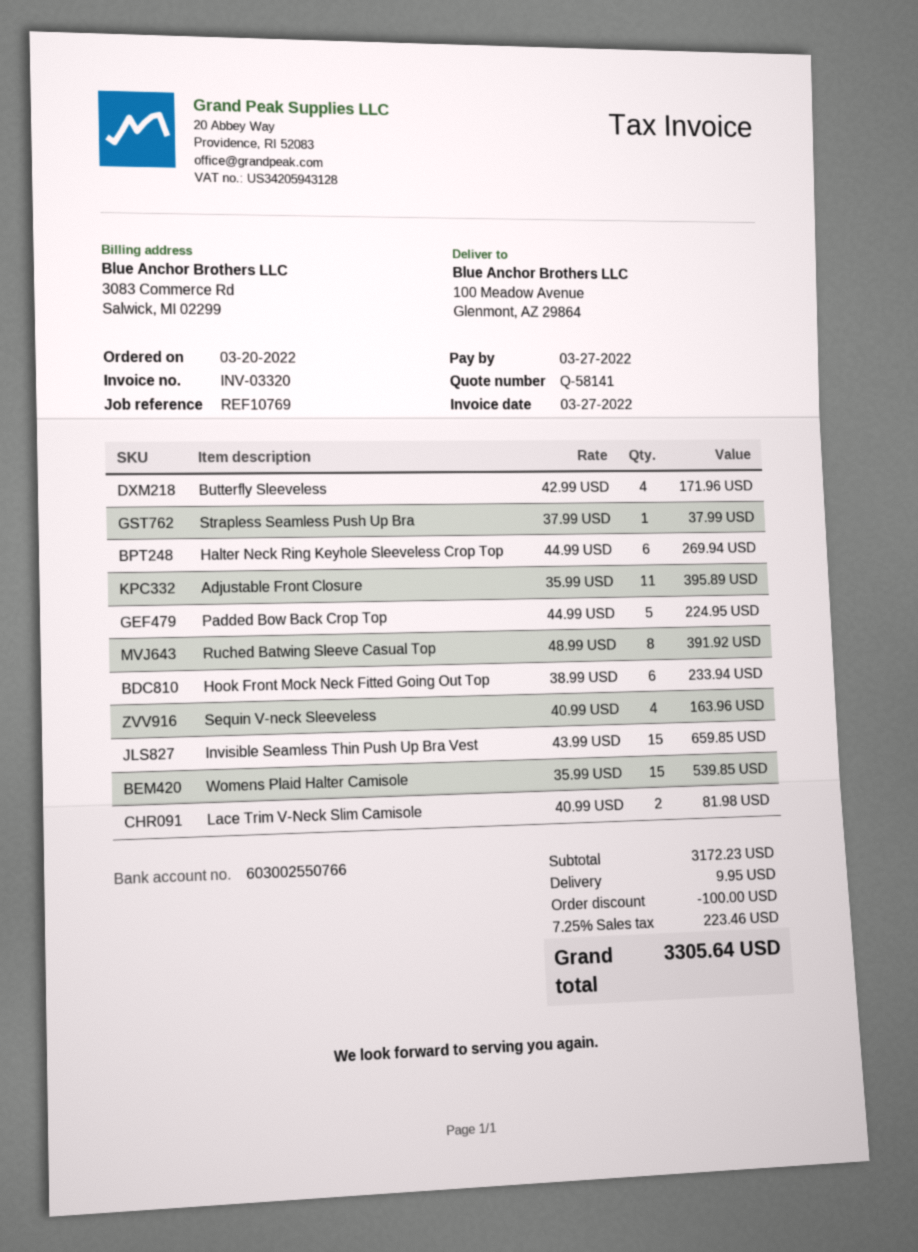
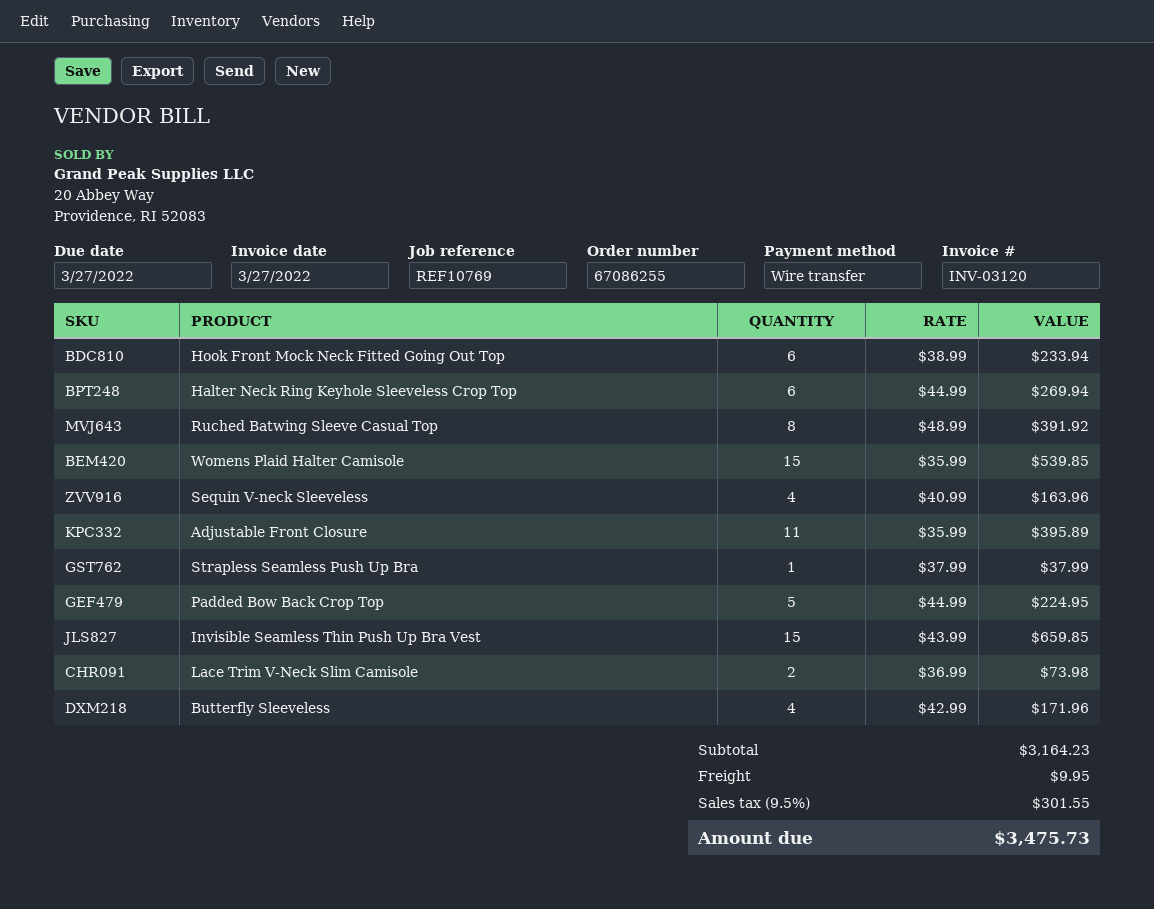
invoice number: INV-03320 -> INV-03120
Lace Trim V-Neck Slim Camisole: 2 x 40.99 = 81.98 -> 2 x 36.99 = 73.98
subtotal: 3172.23 -> 3164.23
discount: 100.00 -> none
tax: 7.25% = 223.46 -> 9.5% = 301.55
total: 3305.64 -> 3475.73

